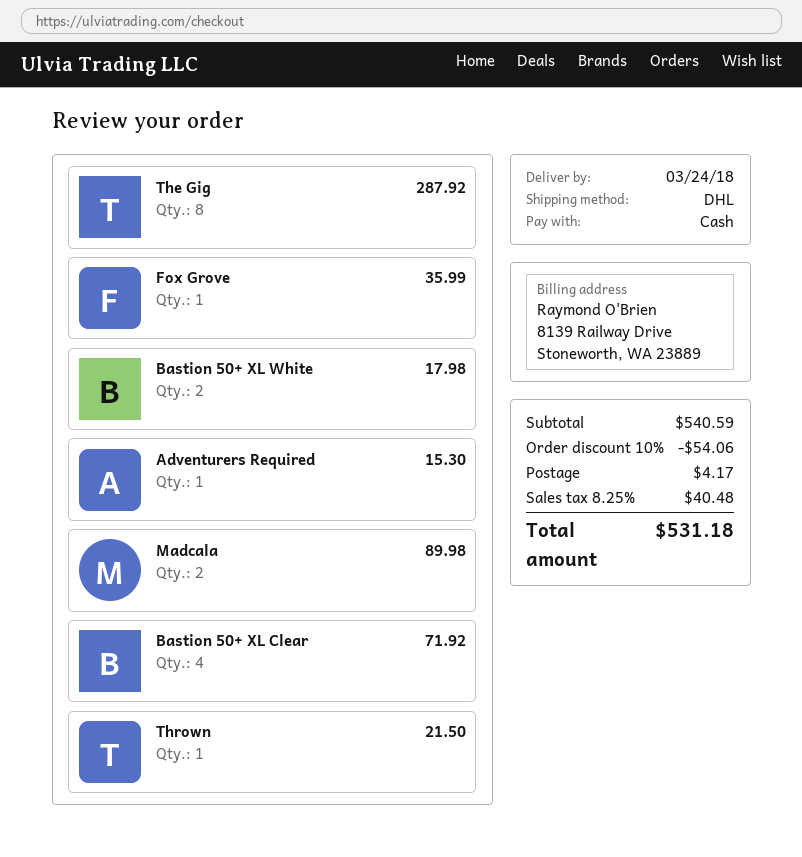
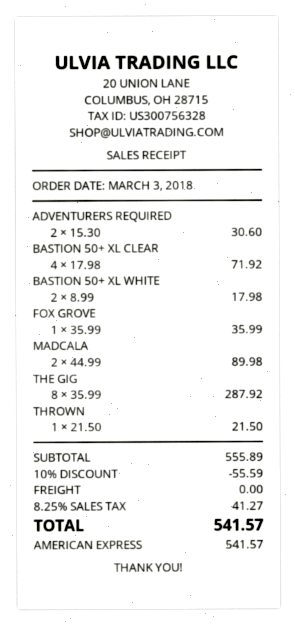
payment method: cash -> American Express
Adventurers Required: 1 for 15.30 -> 2 for 30.60
subtotal: 540.59 -> 555.89
discount: 10% = 54.06 -> 10% = 55.59
shipping: 4.17 -> 0.00
tax: 8.25% = 40.48 -> 8.25% = 41.27
total: 531.18 -> 541.57

